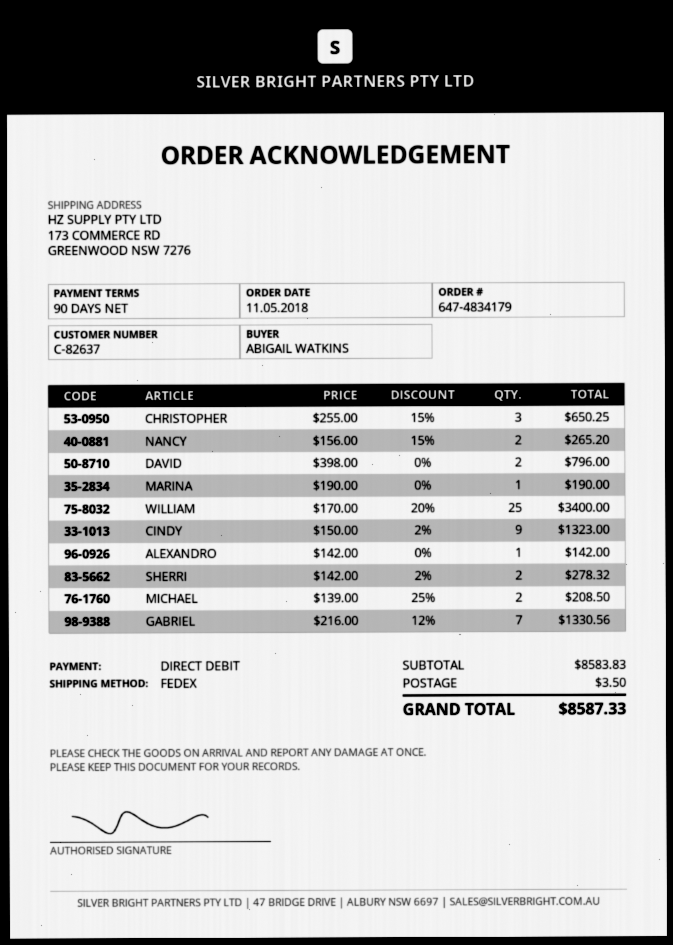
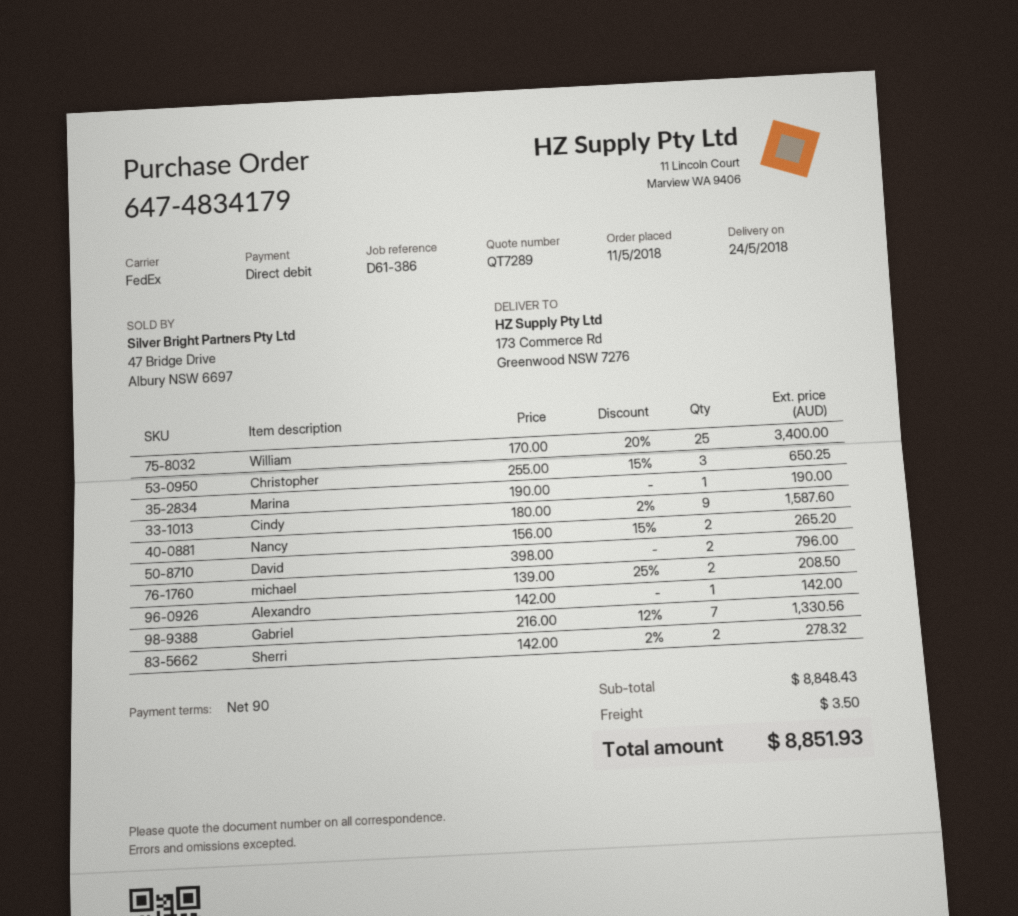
CINDY: 9 x 150.00 - 2% = 1323.00 -> 9 x 180.00 - 2% = 1587.60
subtotal: 8583.83 -> 8848.43
total: 8587.33 -> 8851.93

